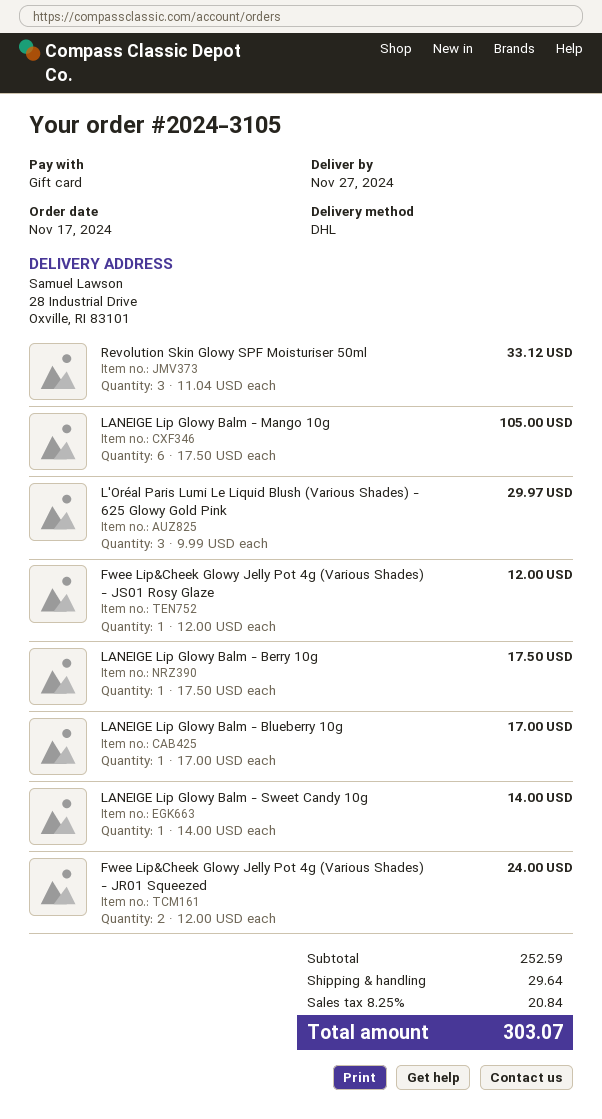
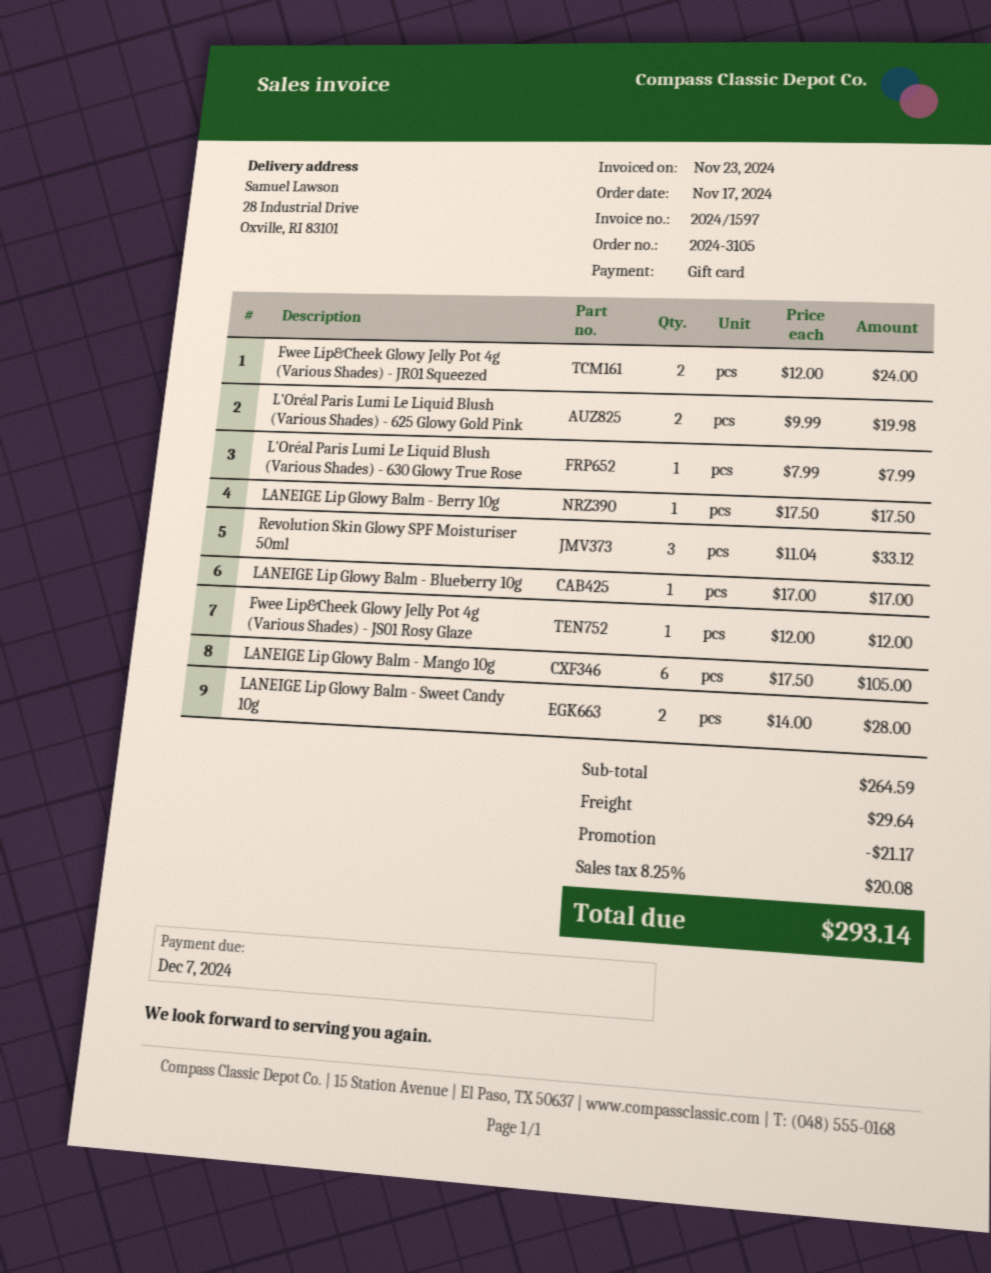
L'Oréal Paris Lumi Le Liquid Blush (Various Shades) - 625 Glowy Gold Pink: 3 x 9.99 = 29.97 -> 2 x 9.99 = 19.98
LANEIGE Lip Glowy Balm - Sweet Candy 10g: 1 x 14.00 = 14.00 -> 2 x 14.00 = 28.00
L'Oréal Paris Lumi Le Liquid Blush (Various Shades) - 630 Glowy True Rose: none -> 1 x 7.99 = 7.99
subtotal: 252.59 -> 264.59
discount: none -> 21.17
tax: 8.25% = 20.84 -> 8.25% = 20.08
total: 303.07 -> 293.14

